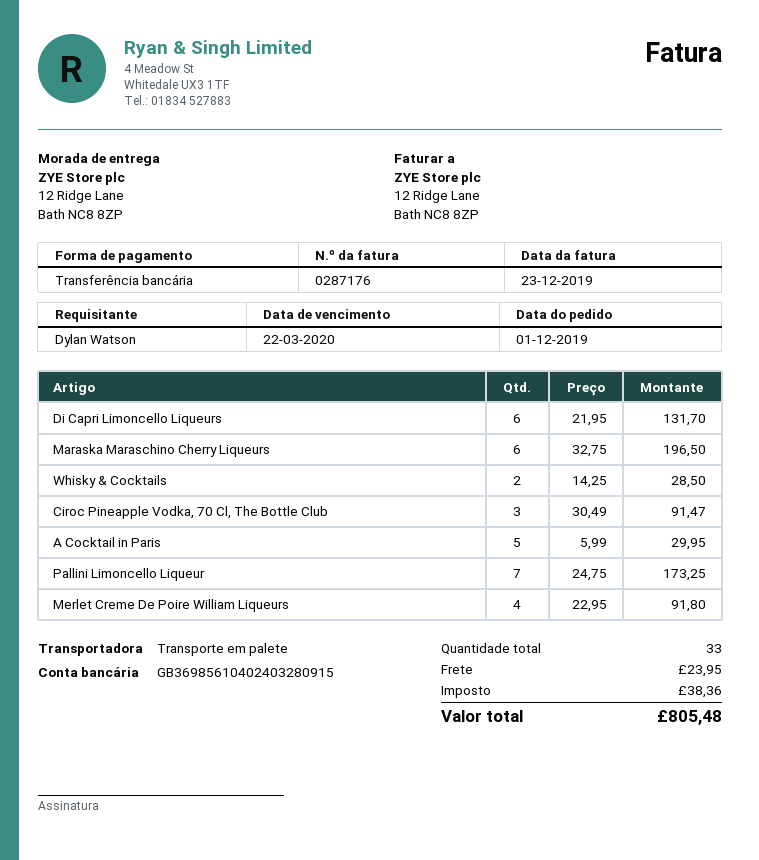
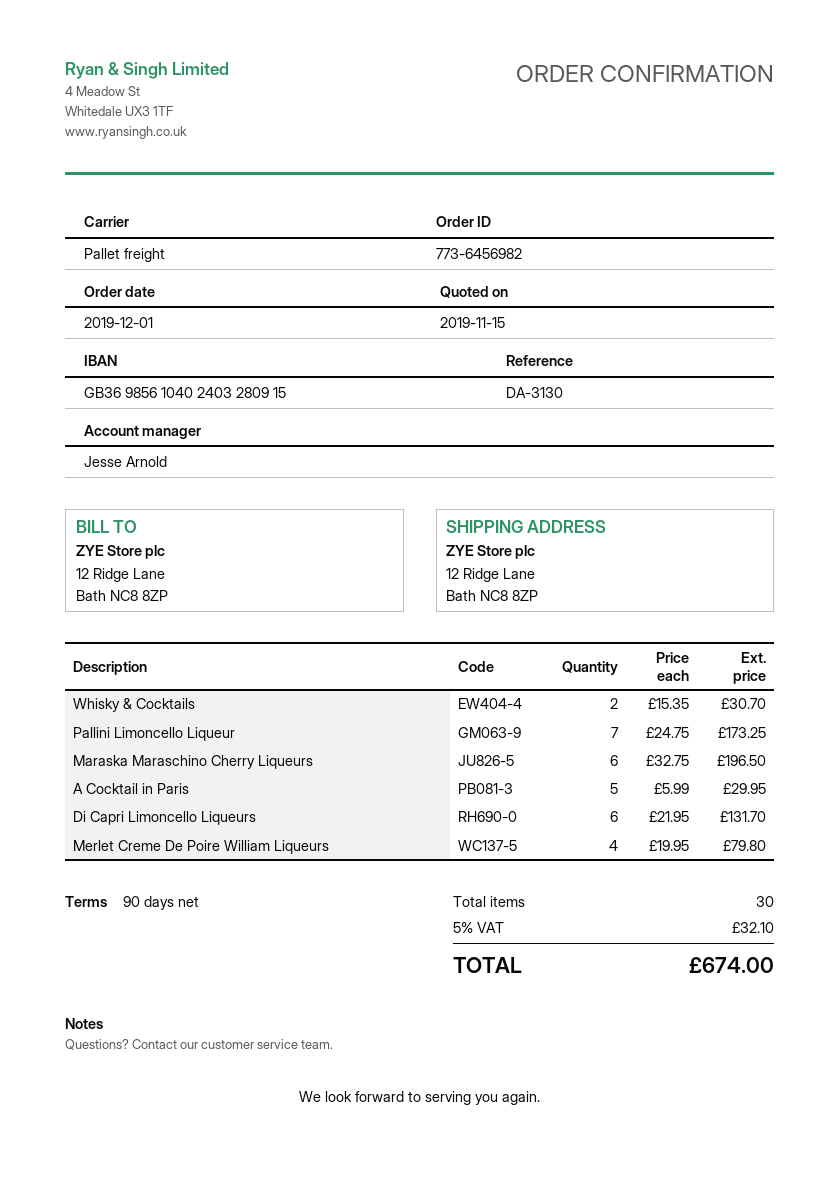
Whisky & Cocktails: 2 x 14.25 = 28.50 -> 2 x 15.35 = 30.70
Ciroc Pineapple Vodka, 70 Cl, The Bottle Club: 3 x 30.49 = 91.47 -> none
Merlet Creme De Poire William Liqueurs: 4 x 22.95 = 91.80 -> 4 x 19.95 = 79.80
total quantity: 33 -> 30
shipping: 23.95 -> none
tax: 38.36 -> 32.10
total: 805.48 -> 674.00

